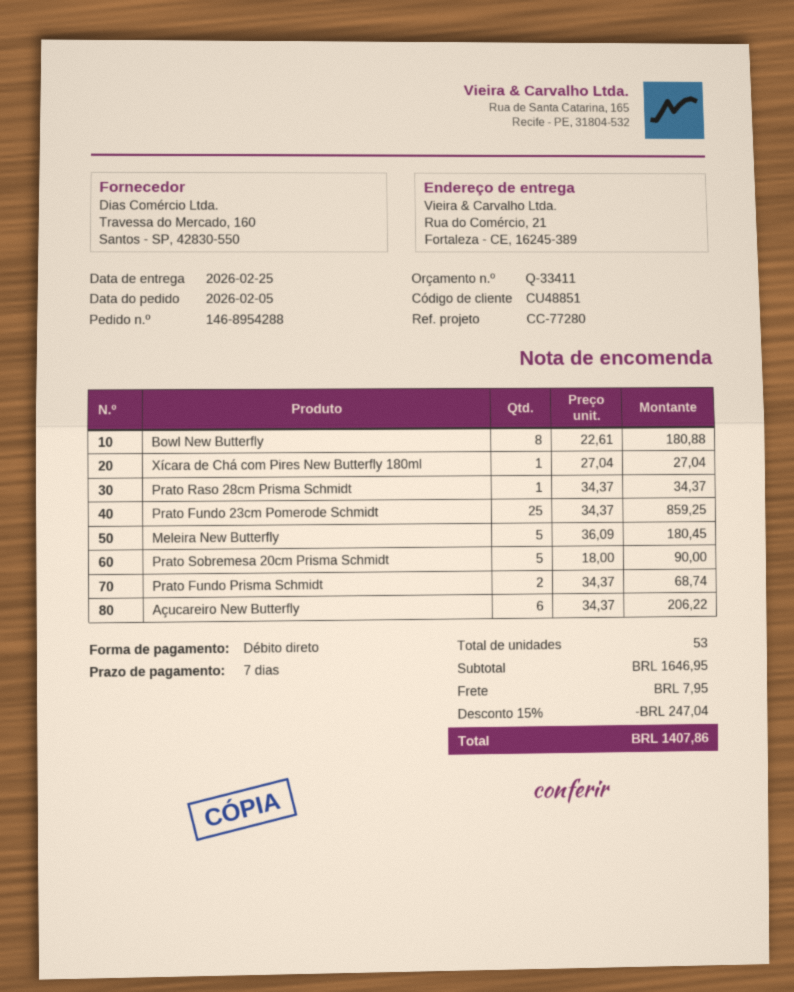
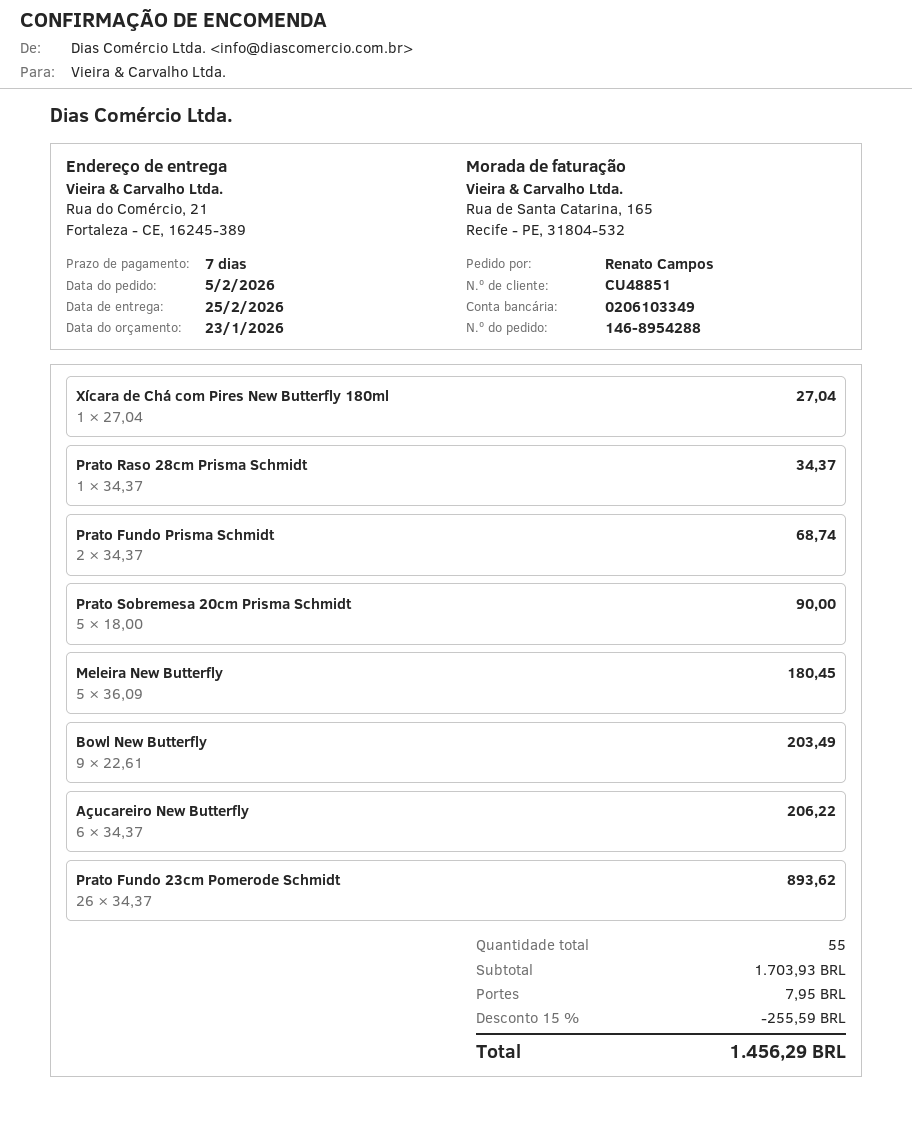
Bowl New Butterfly: 8 x 22.61 = 180.88 -> 9 x 22.61 = 203.49
Prato Fundo 23cm Pomerode Schmidt: 25 x 34.37 = 859.25 -> 26 x 34.37 = 893.62
total quantity: 53 -> 55
subtotal: 1646.95 -> 1703.93
discount: 15% = 247.04 -> 15% = 255.59
total: 1407.86 -> 1456.29

